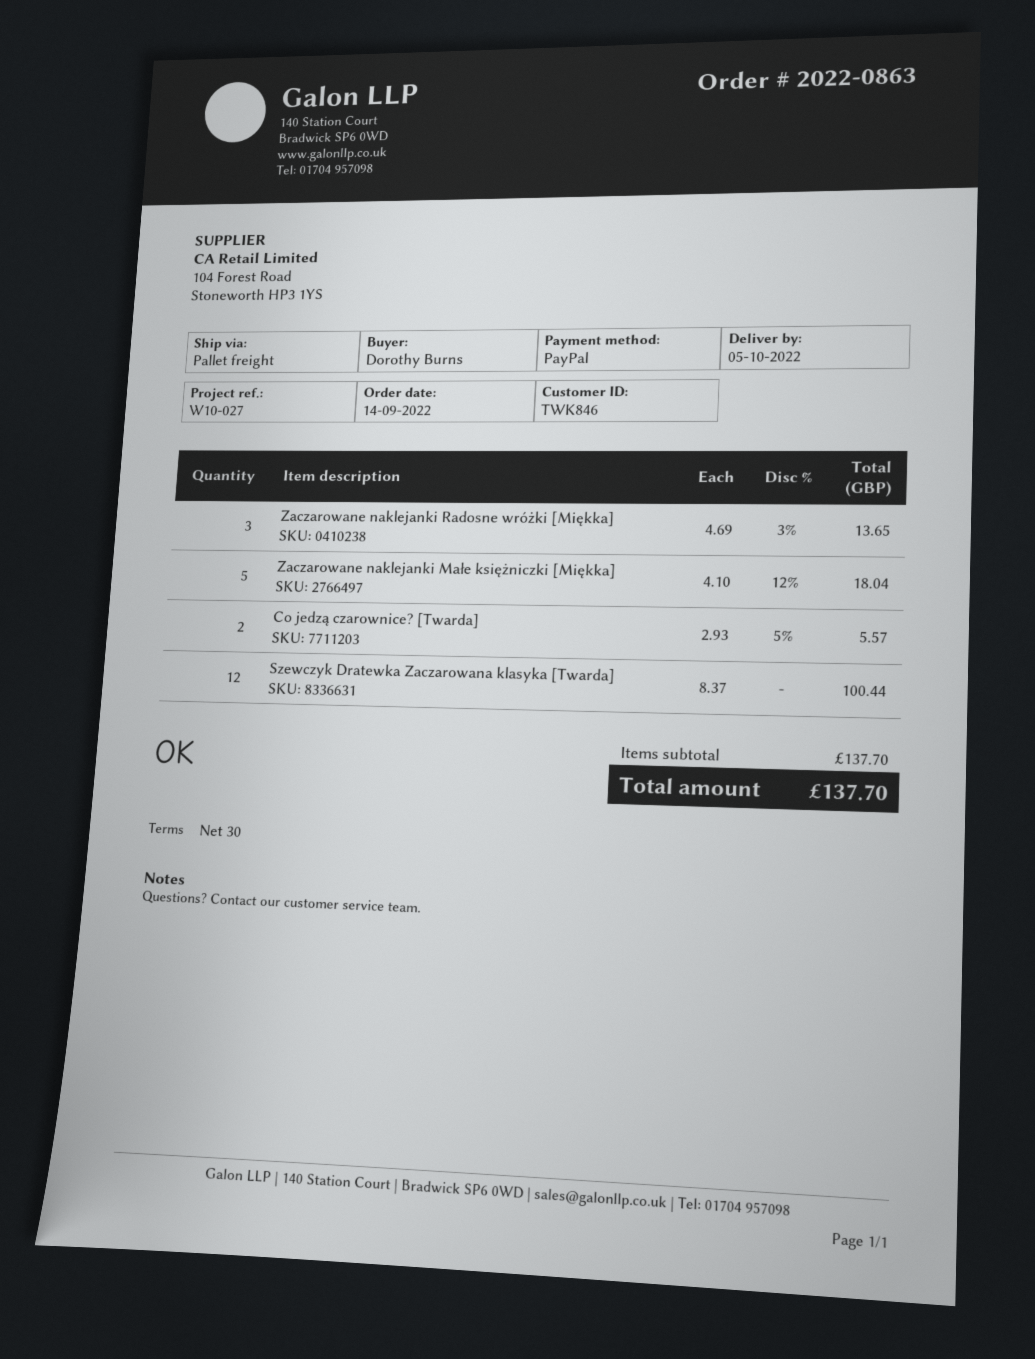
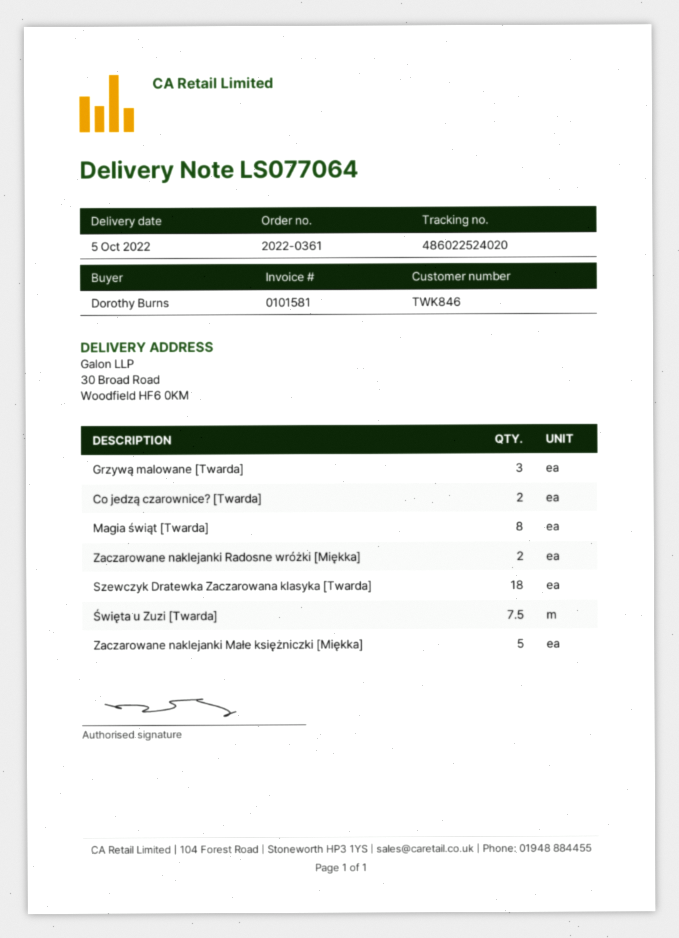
order number: 2022-0863 -> 2022-0361
Zaczarowane naklejanki Radosne wróżki [Miękka]: 3 -> 2
Szewczyk Dratewka Zaczarowana klasyka [Twarda]: 12 -> 18
Grzywą malowane [Twarda]: none -> 3
Magia świąt [Twarda]: none -> 8
Święta u Zuzi [Twarda]: none -> 7.5

